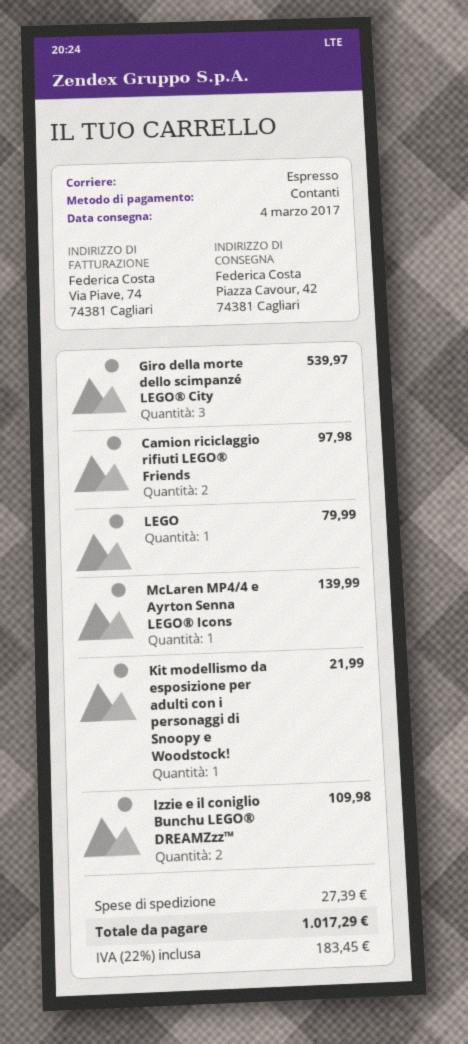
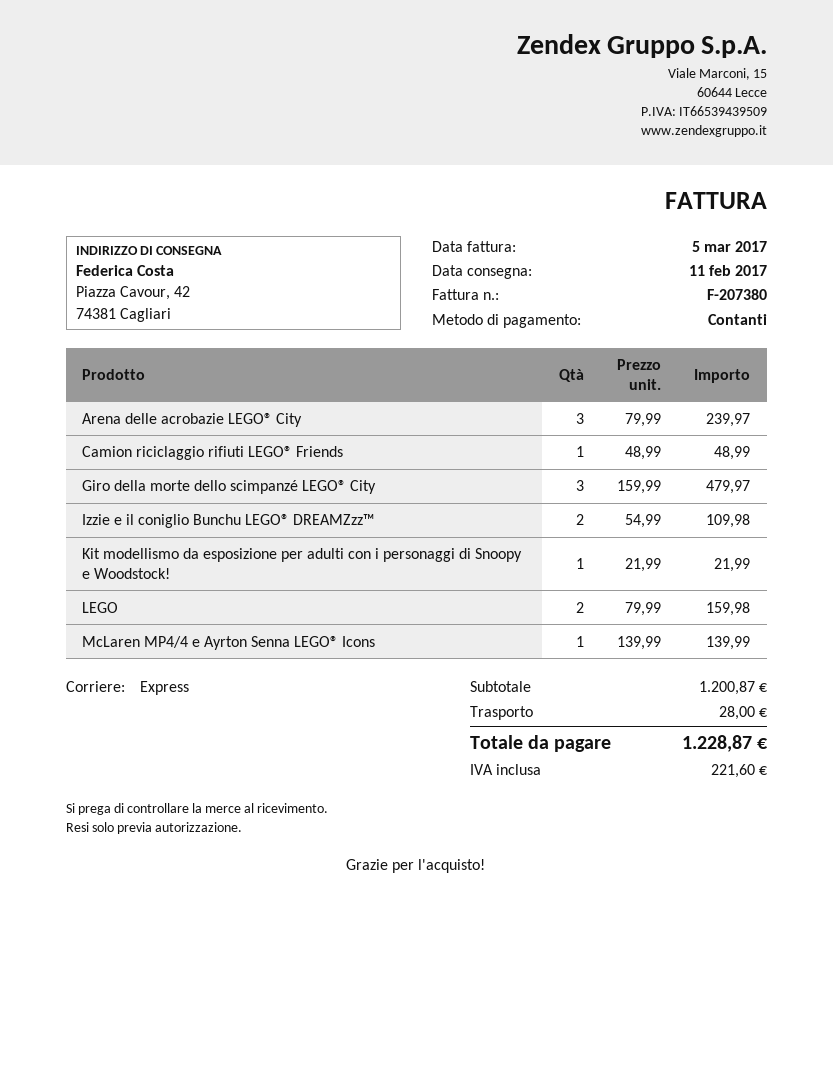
delivery date: 2017-03-04 -> 2017-02-11
Giro della morte dello scimpanzé LEGO® City: 3 for 539.97 -> 3 for 479.97
Camion riciclaggio rifiuti LEGO® Friends: 2 for 97.98 -> 1 for 48.99
LEGO: 1 for 79.99 -> 2 for 159.98
Arena delle acrobazie LEGO® City: none -> 3 for 239.97
shipping: 27.39 -> 28.00
tax: 183.45 -> 221.60
total: 1017.29 -> 1228.87

